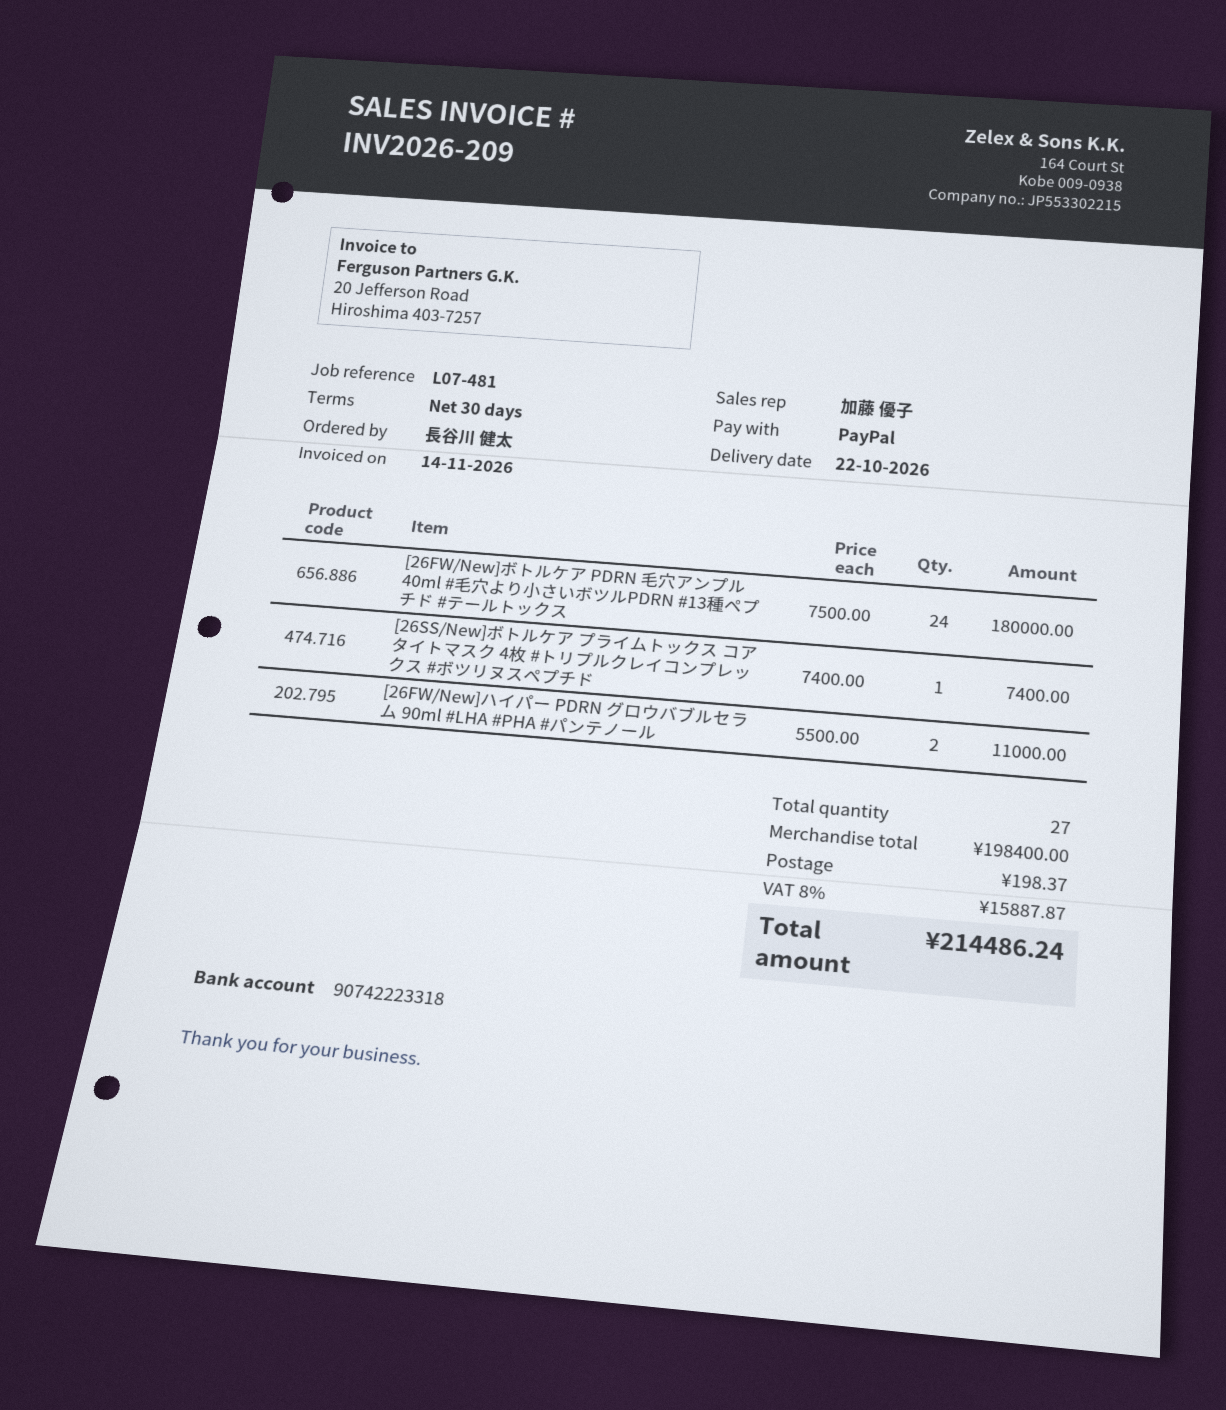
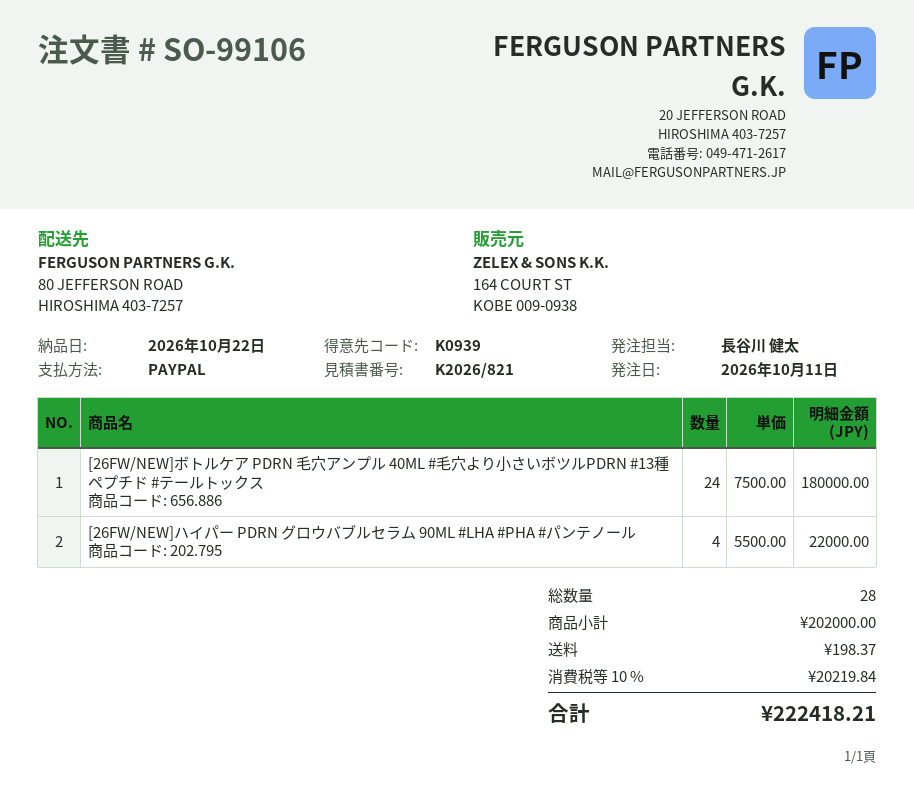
[26SS/New]ボトルケア プライムトックス コア タイトマスク 4枚 #トリプルクレイコンプレックス #ボツリヌスペプチド: 1 x 7400.00 = 7400.00 -> none
[26FW/New]ハイパー PDRN グロウバブルセラム 90ml #LHA #PHA #パンテノール: 2 x 5500.00 = 11000.00 -> 4 x 5500.00 = 22000.00
total quantity: 27 -> 28
subtotal: 198400.00 -> 202000.00
tax: 8% = 15887.87 -> 10% = 20219.84
total: 214486.24 -> 222418.21

